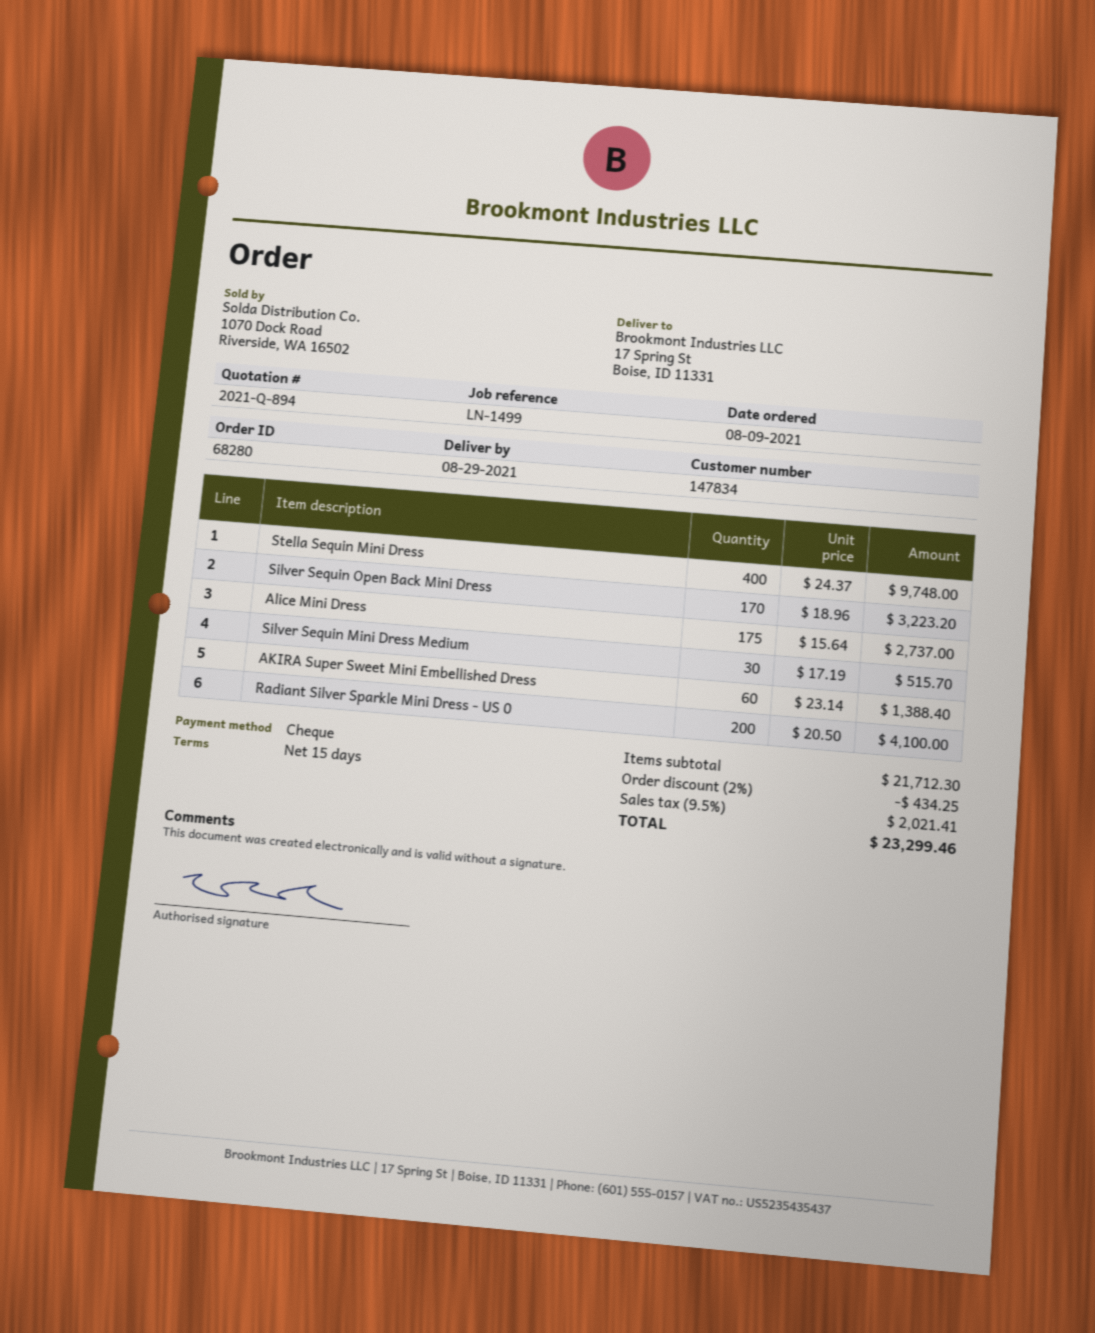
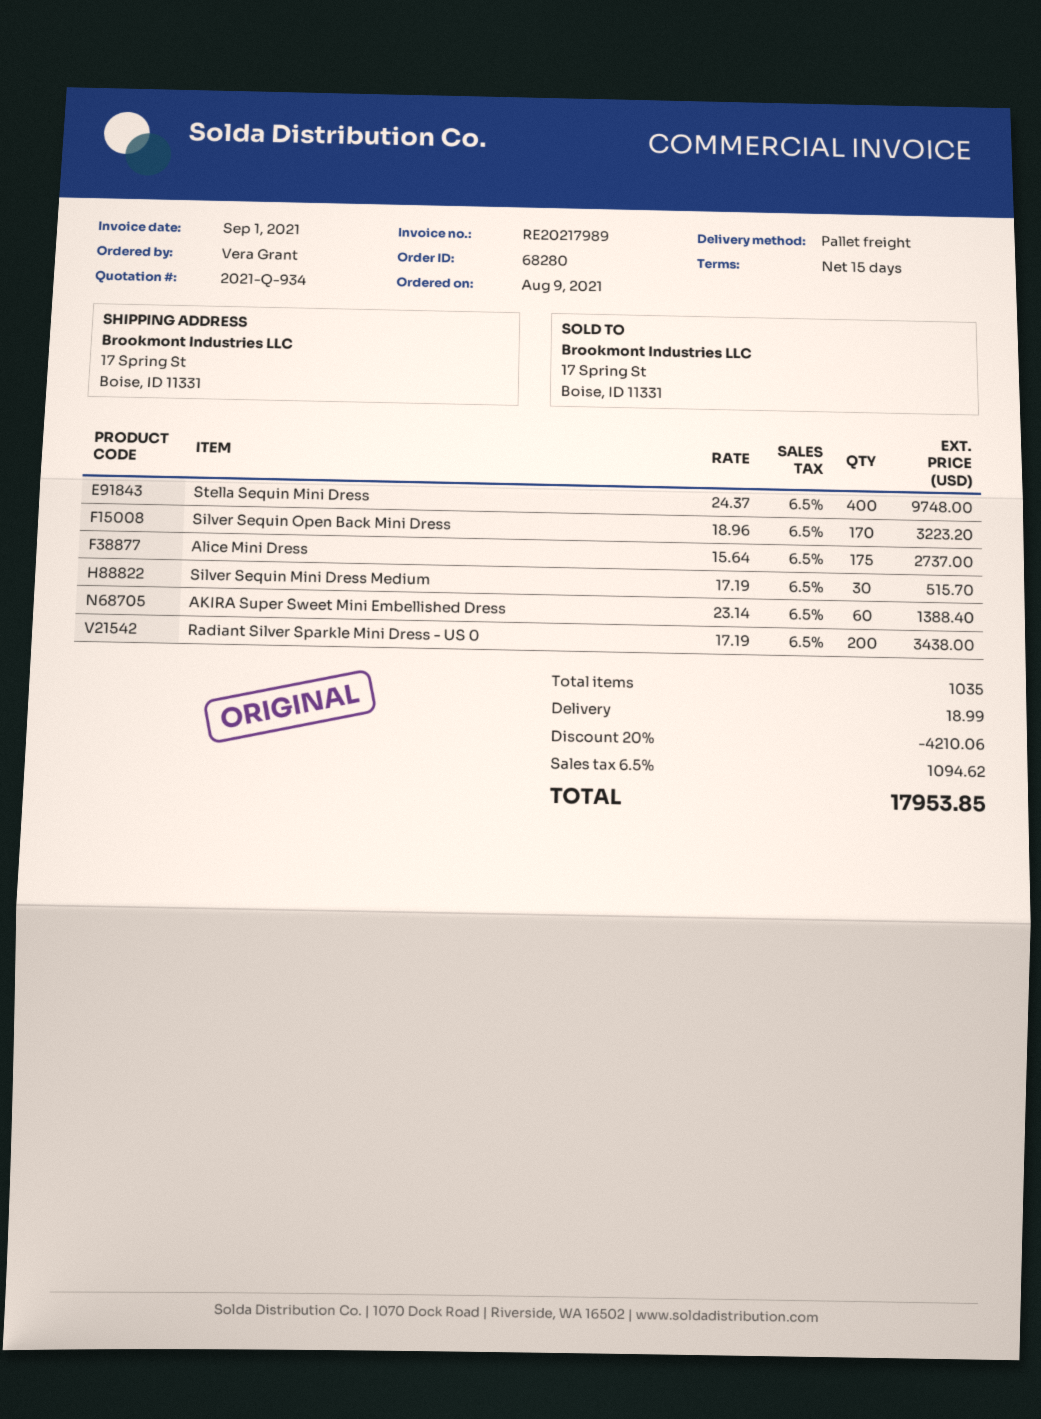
quote number: 2021-Q-894 -> 2021-Q-934
Radiant Silver Sparkle Mini Dress - US 0: 200 x 20.50 = 4100.00 -> 200 x 17.19 = 3438.00
discount: 2% = 434.25 -> 20% = 4210.06
shipping: none -> 18.99
tax: 9.5% = 2021.41 -> 6.5% = 1094.62
total: 23299.46 -> 17953.85

